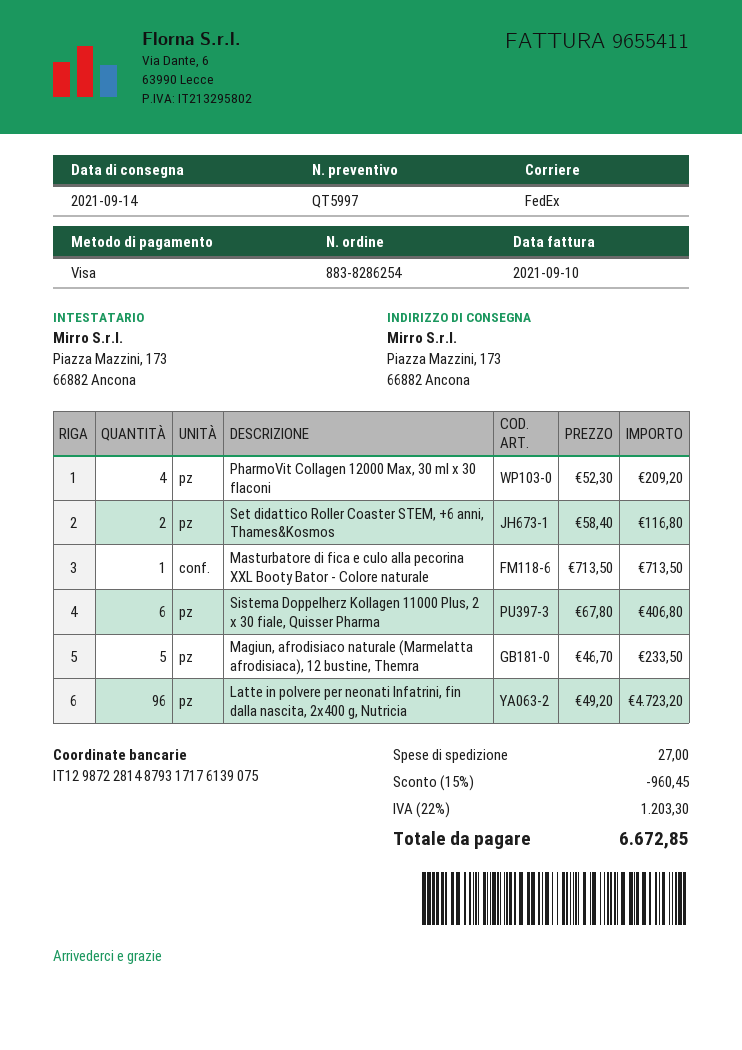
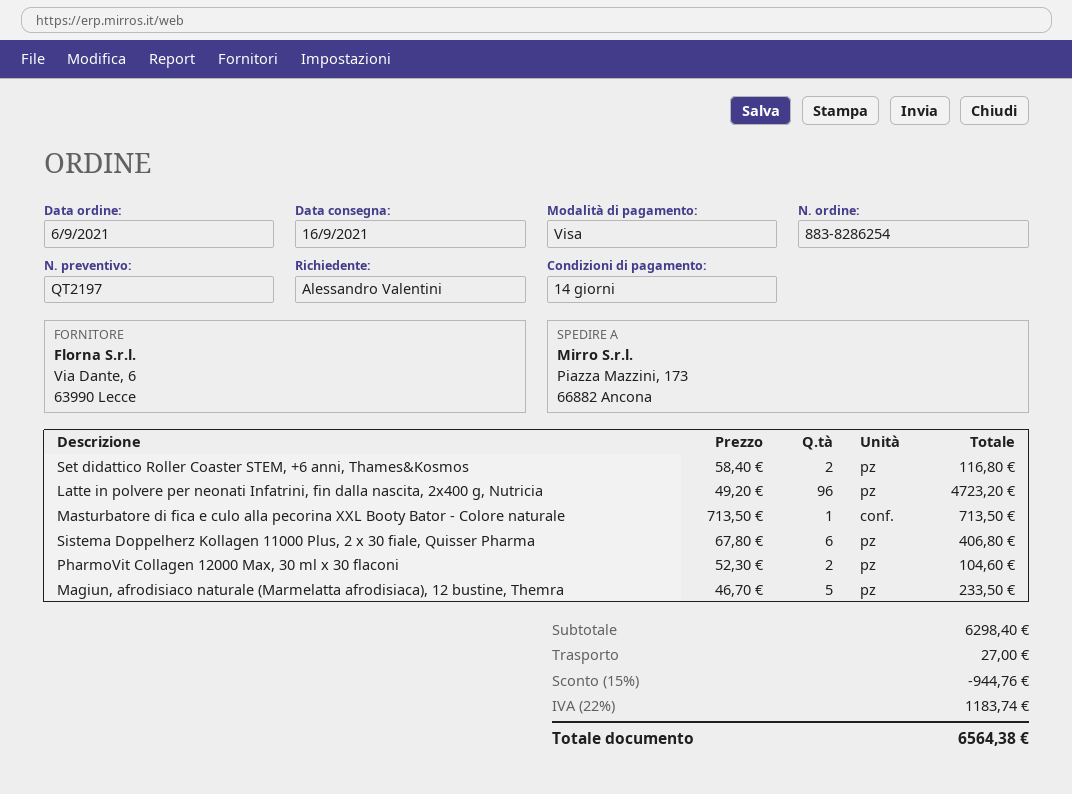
quote number: QT5997 -> QT2197
delivery date: 2021-09-14 -> 2021-09-16
PharmoVit Collagen 12000 Max, 30 ml x 30 flaconi: 4 x 52.30 = 209.20 -> 2 x 52.30 = 104.60
discount: 15% = 960.45 -> 15% = 944.76
tax: 22% = 1203.30 -> 22% = 1183.74
total: 6672.85 -> 6564.38

